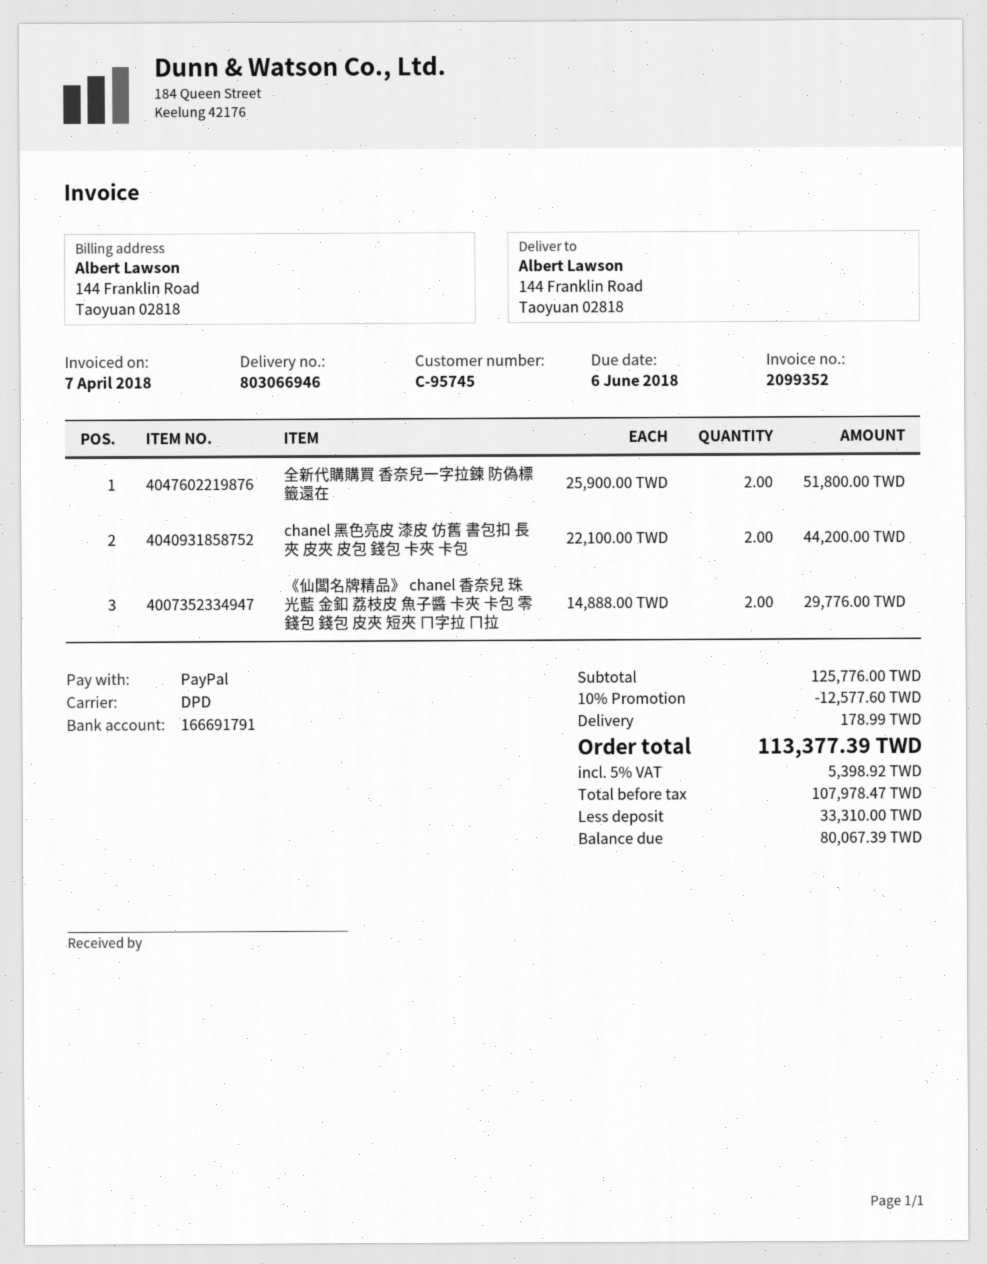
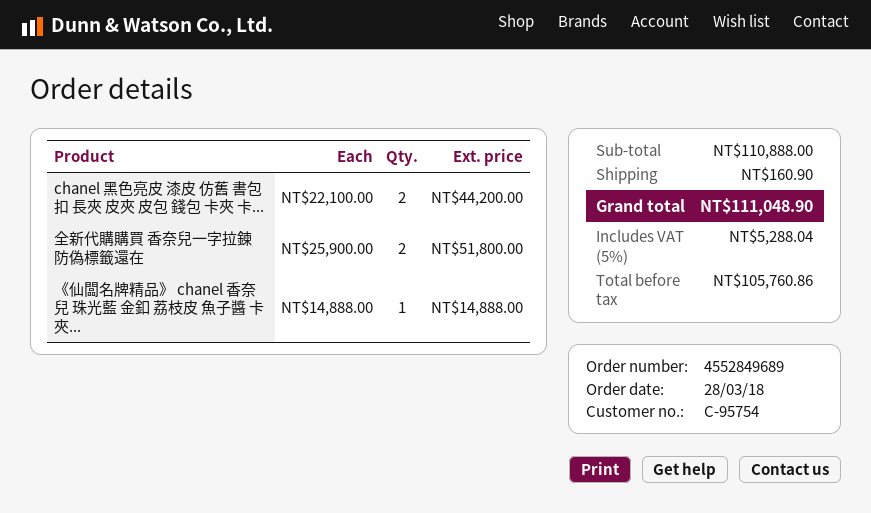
customer number: C-95745 -> C-95754
《仙闆名牌精品》 chanel 香奈兒 珠光藍 金釦 荔枝皮 魚子醬 卡夾 卡包 零錢包 錢包 皮夾 短夾 ㄇ字拉 ㄇ拉: 2 x 14888.00 = 29776.00 -> 1 x 14888.00 = 14888.00
subtotal: 125776.00 -> 110888.00
discount: 10% = 12577.60 -> none
shipping: 178.99 -> 160.90
net: 107978.47 -> 105760.86
tax: 5% = 5398.92 -> 5% = 5288.04
total: 113377.39 -> 111048.90

